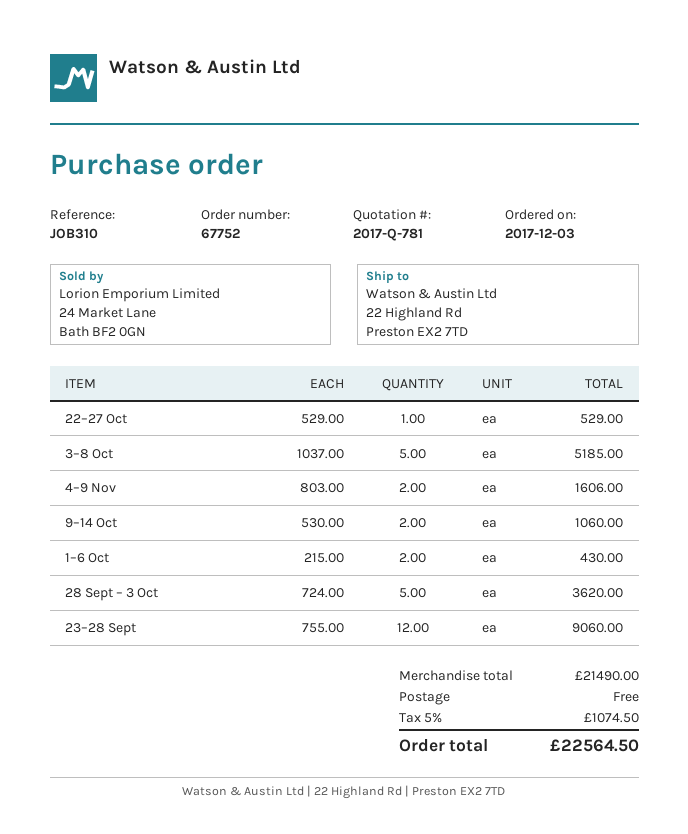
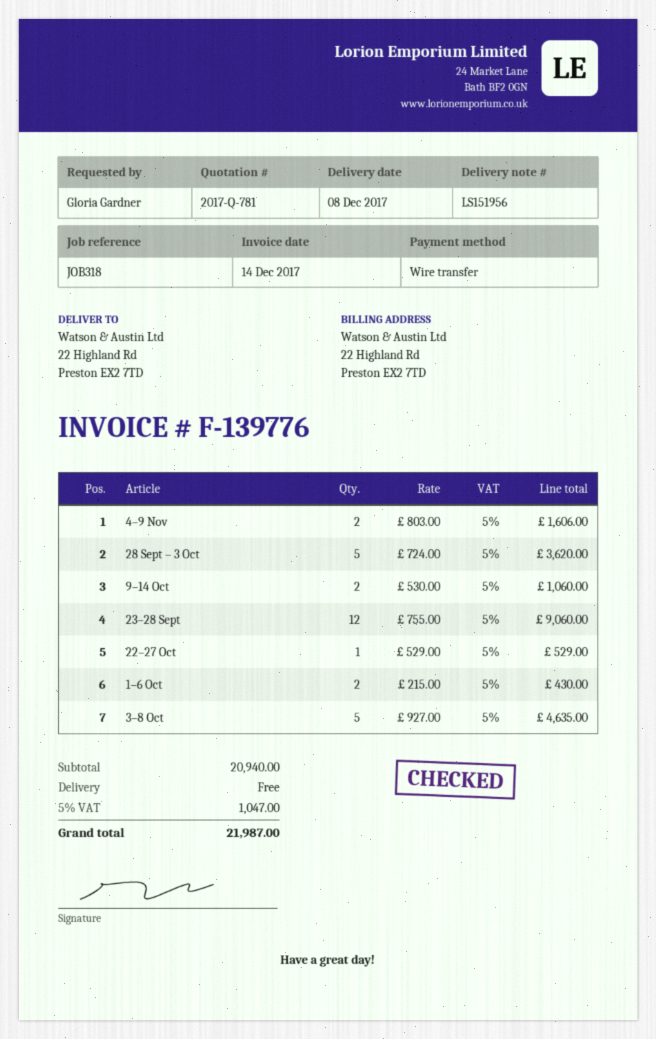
reference: JOB310 -> JOB318
3–8 Oct: 5 x 1037.00 = 5185.00 -> 5 x 927.00 = 4635.00
subtotal: 21490.00 -> 20940.00
tax: 5% = 1074.50 -> 5% = 1047.00
total: 22564.50 -> 21987.00

